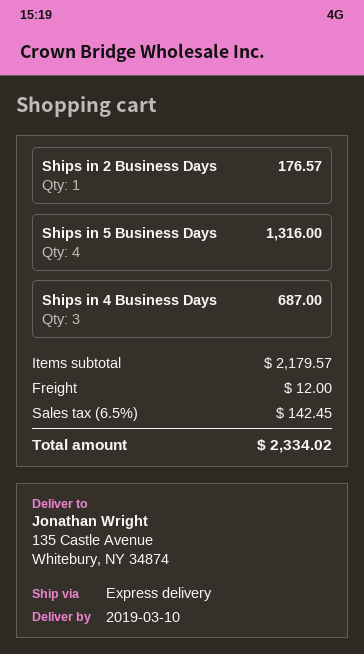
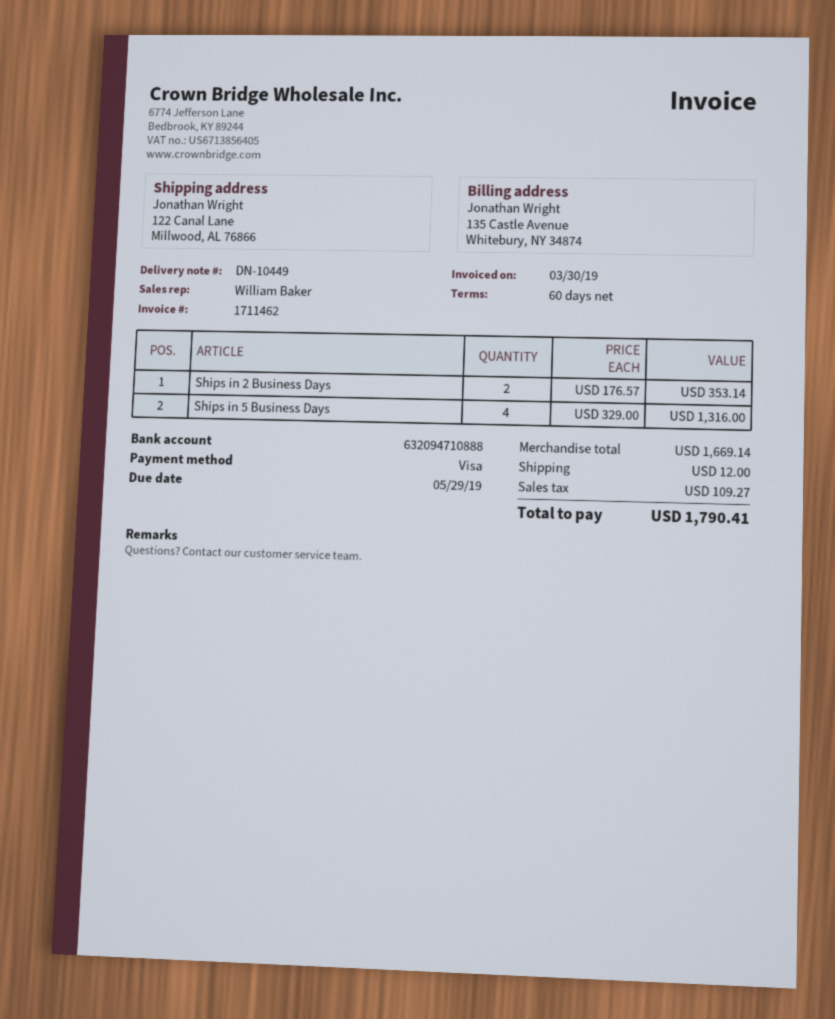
ship to: 135 Castle Avenue, Whitebury, NY 34874 -> 122 Canal Lane, Millwood, AL 76866
Ships in 2 Business Days: 1 for 176.57 -> 2 for 353.14
Ships in 4 Business Days: 3 for 687.00 -> none
subtotal: 2179.57 -> 1669.14
tax: 142.45 -> 109.27
total: 2334.02 -> 1790.41

